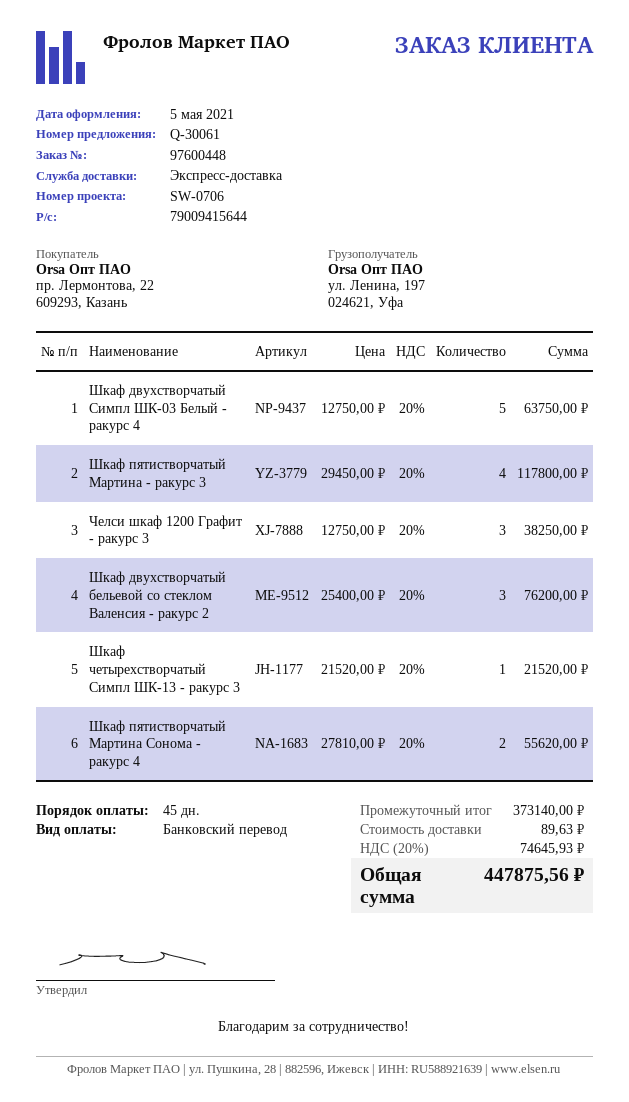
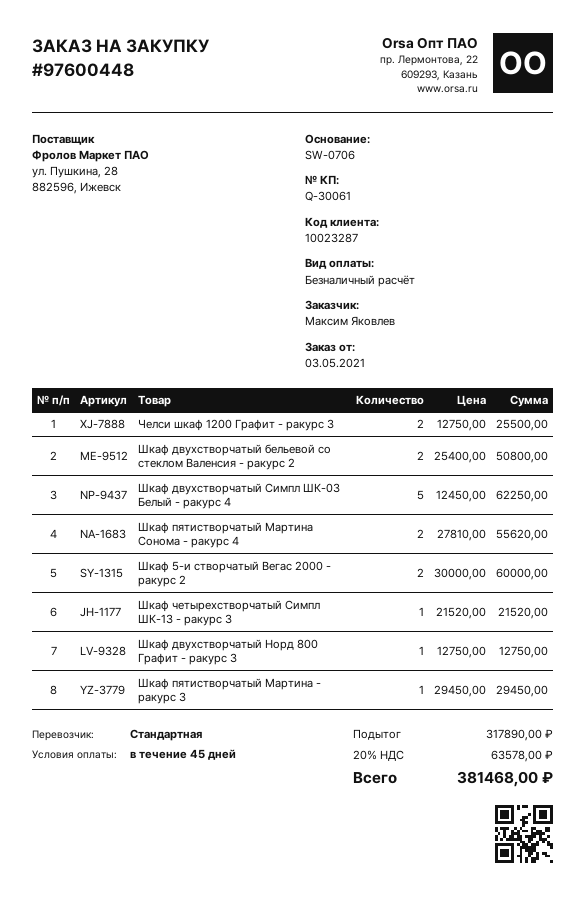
order date: 2021-05-05 -> 2021-05-03
shipping method: express -> standard
Шкаф двухстворчатый Симпл ШК-03 Белый - ракурс 4: 5 x 12750.00 = 63750.00 -> 5 x 12450.00 = 62250.00
Шкаф пятистворчатый Мартина - ракурс 3: 4 x 29450.00 = 117800.00 -> 1 x 29450.00 = 29450.00
Челси шкаф 1200 Графит - ракурс 3: 3 x 12750.00 = 38250.00 -> 2 x 12750.00 = 25500.00
Шкаф двухстворчатый бельевой со стеклом Валенсия - ракурс 2: 3 x 25400.00 = 76200.00 -> 2 x 25400.00 = 50800.00
Шкаф 5-и створчатый Вегас 2000 - ракурс 2: none -> 2 x 30000.00 = 60000.00
Шкаф двухстворчатый Норд 800 Графит - ракурс 3: none -> 1 x 12750.00 = 12750.00
subtotal: 373140.00 -> 317890.00
shipping: 89.63 -> none
tax: 20% = 74645.93 -> 20% = 63578.00
total: 447875.56 -> 381468.00

